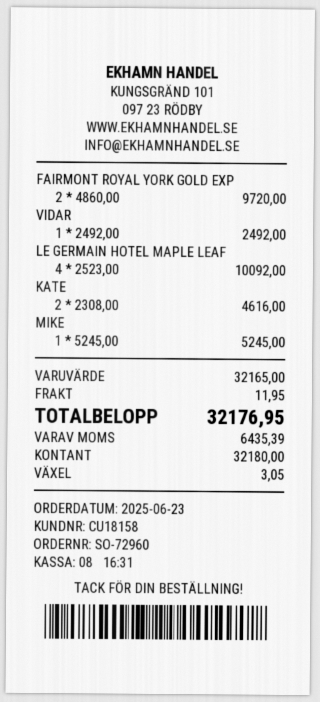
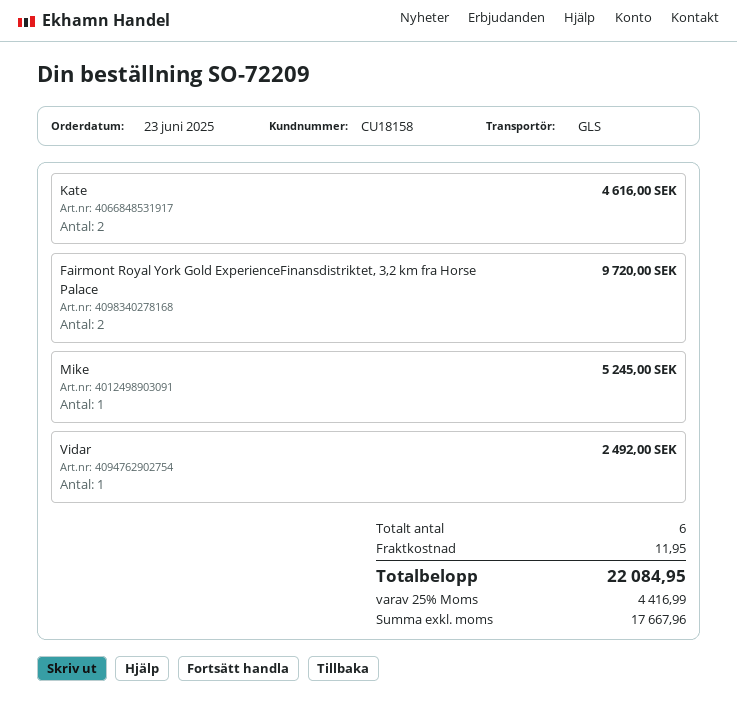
order number: SO-72960 -> SO-72209
LE GERMAIN HOTEL MAPLE LEAF: 4 for 10092.00 -> none
tax: 6435.39 -> 4416.99
total: 32176.95 -> 22084.95

